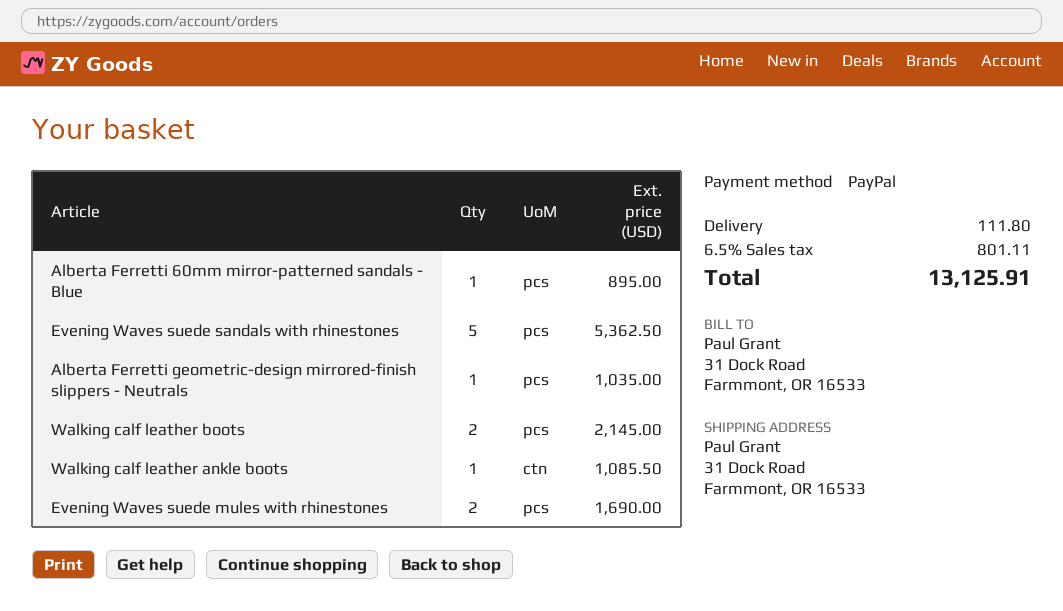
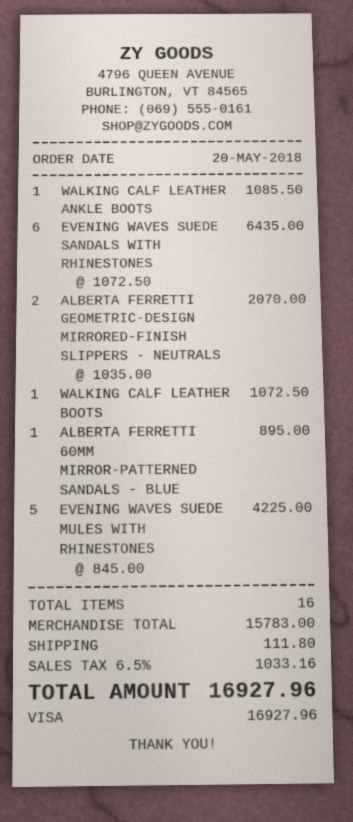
payment method: PayPal -> Visa
Evening Waves suede sandals with rhinestones: 5 for 5362.50 -> 6 for 6435.00
Alberta Ferretti geometric-design mirrored-finish slippers - Neutrals: 1 for 1035.00 -> 2 for 2070.00
Walking calf leather boots: 2 for 2145.00 -> 1 for 1072.50
Evening Waves suede mules with rhinestones: 2 for 1690.00 -> 5 for 4225.00
tax: 6.5% = 801.11 -> 6.5% = 1033.16
total: 13125.91 -> 16927.96

